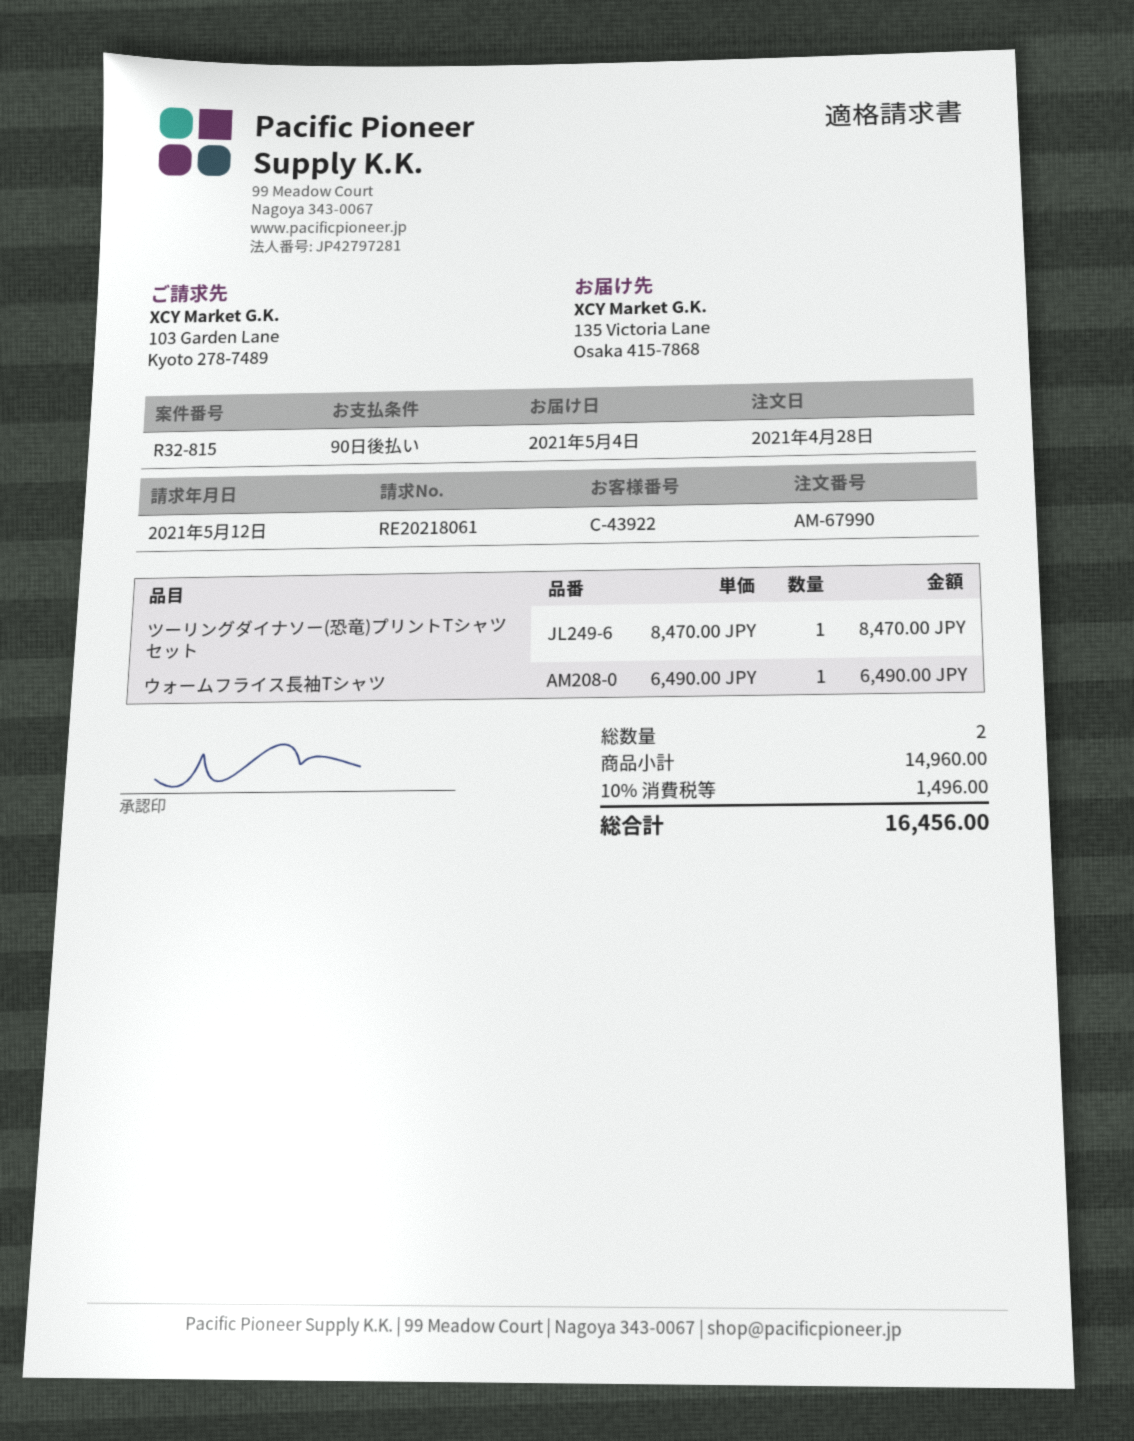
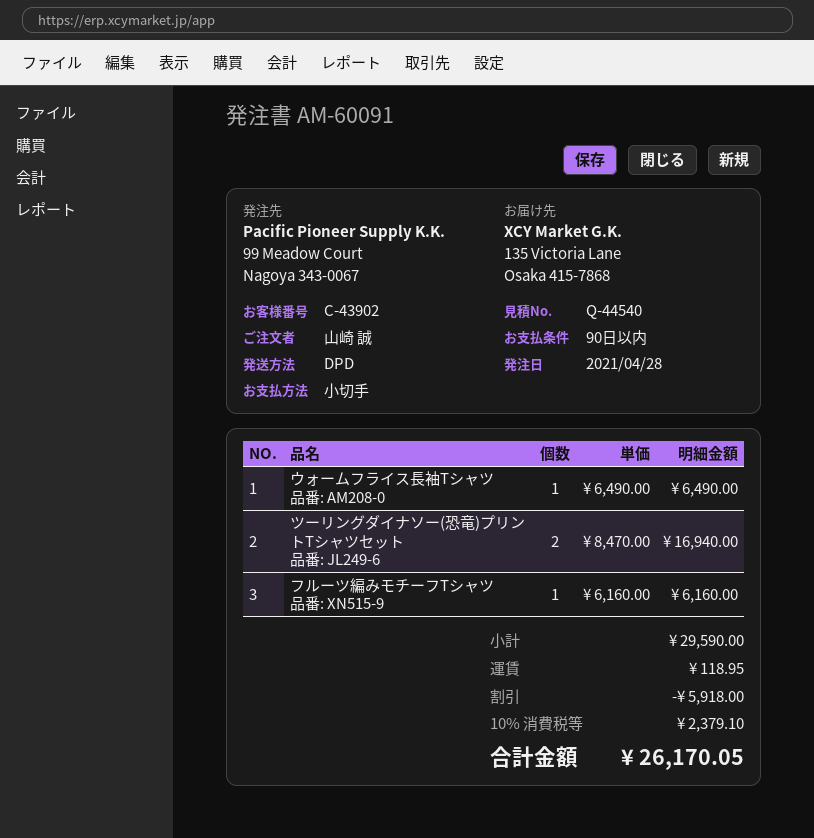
order number: AM-67990 -> AM-60091
customer number: C-43922 -> C-43902
ツーリングダイナソー(恐竜)プリントTシャツセット: 1 x 8470.00 = 8470.00 -> 2 x 8470.00 = 16940.00
フルーツ編みモチーフTシャツ: none -> 1 x 6160.00 = 6160.00
subtotal: 14960.00 -> 29590.00
discount: none -> 5918.00
shipping: none -> 118.95
tax: 10% = 1496.00 -> 10% = 2379.10
total: 16456.00 -> 26170.05

